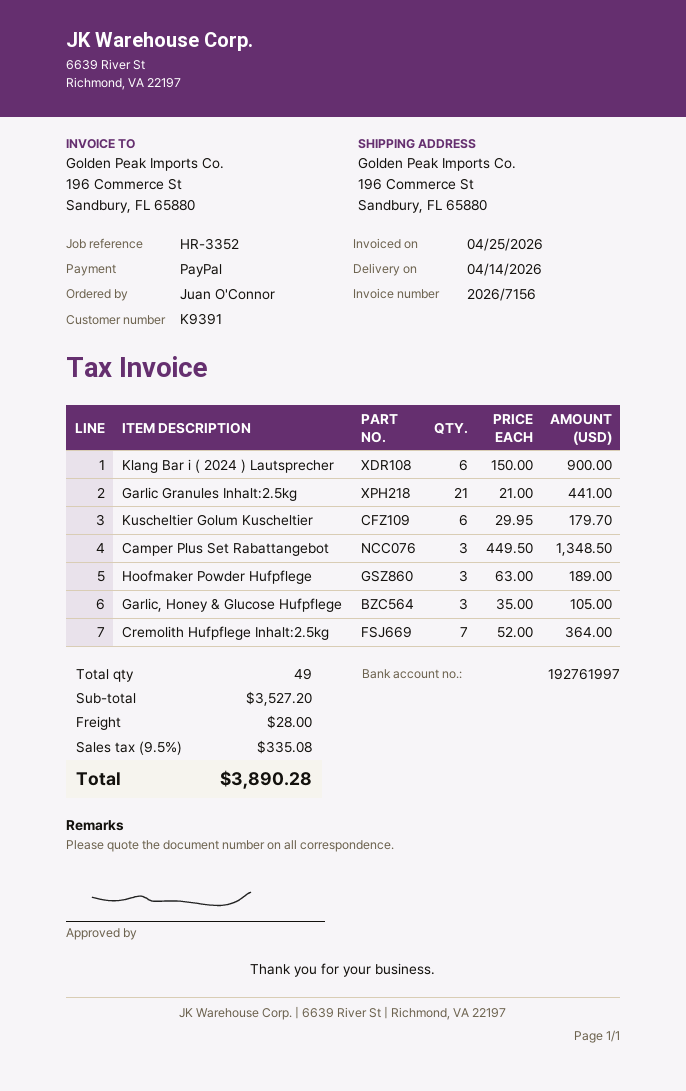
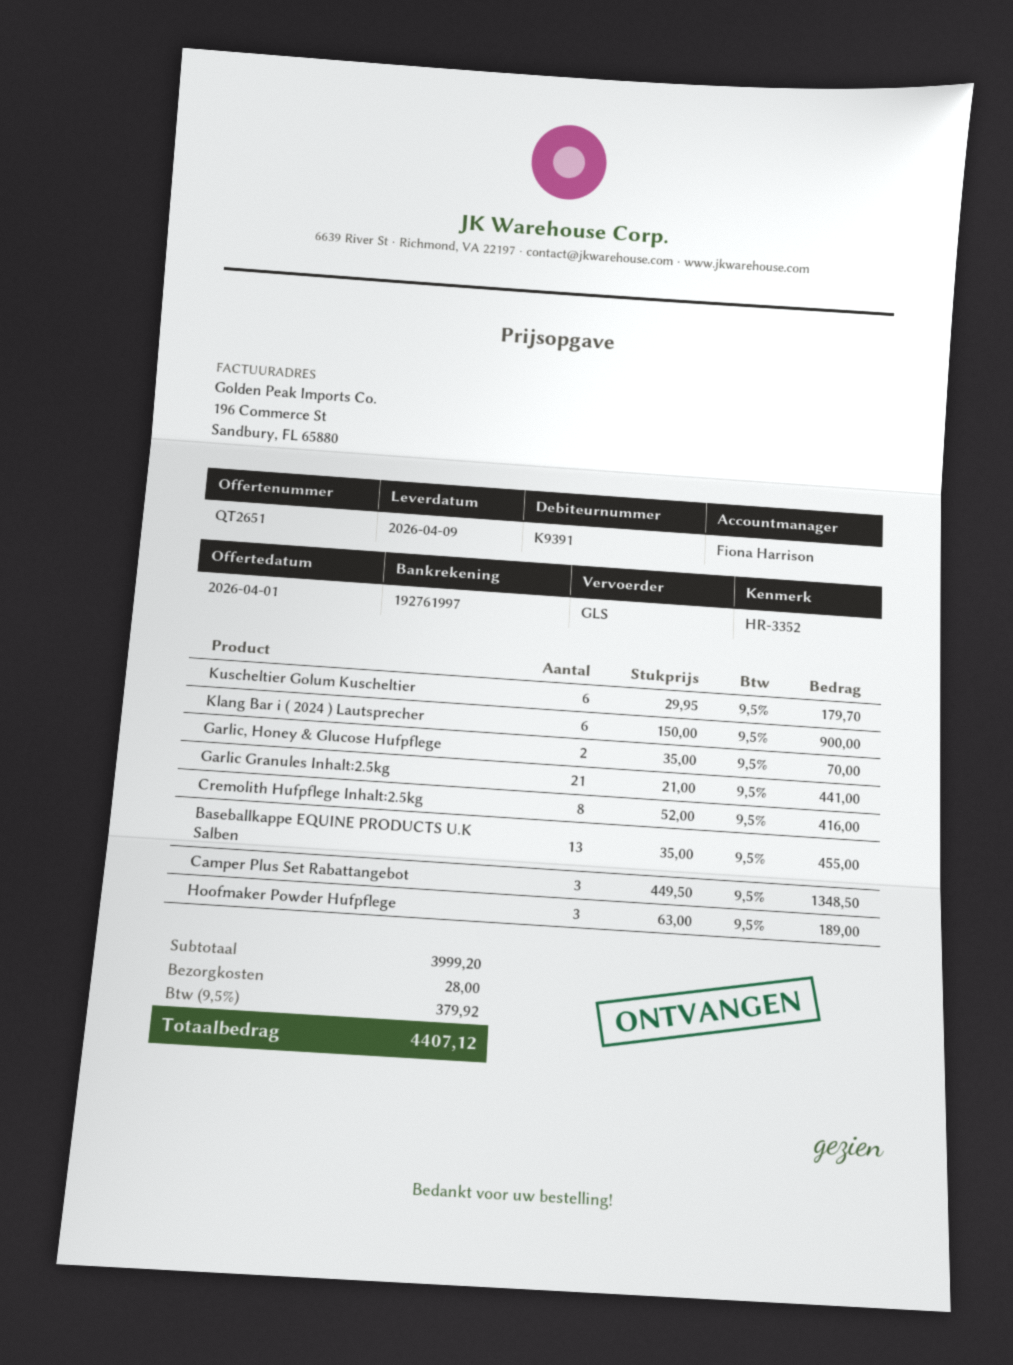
delivery date: 2026-04-14 -> 2026-04-09
Garlic, Honey & Glucose Hufpflege: 3 x 35.00 = 105.00 -> 2 x 35.00 = 70.00
Cremolith Hufpflege Inhalt:2.5kg: 7 x 52.00 = 364.00 -> 8 x 52.00 = 416.00
Baseballkappe EQUINE PRODUCTS U.K Salben: none -> 13 x 35.00 = 455.00
subtotal: 3527.20 -> 3999.20
tax: 9.5% = 335.08 -> 9.5% = 379.92
total: 3890.28 -> 4407.12

